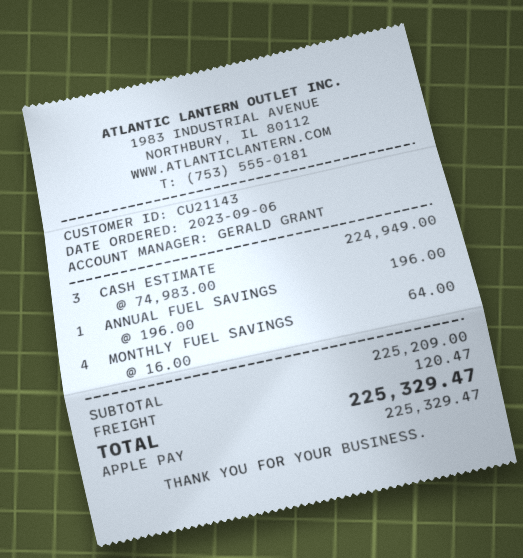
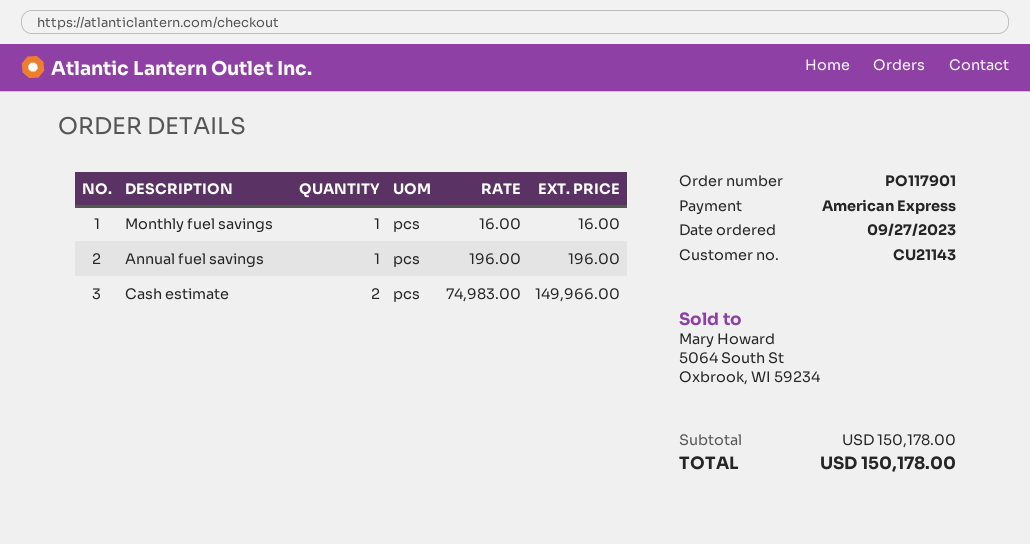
order date: 2023-09-06 -> 2023-09-27
payment method: Apple Pay -> American Express
CASH ESTIMATE: 3 x 74983.00 = 224949.00 -> 2 x 74983.00 = 149966.00
MONTHLY FUEL SAVINGS: 4 x 16.00 = 64.00 -> 1 x 16.00 = 16.00
subtotal: 225209.00 -> 150178.00
shipping: 120.47 -> none
total: 225329.47 -> 150178.00

